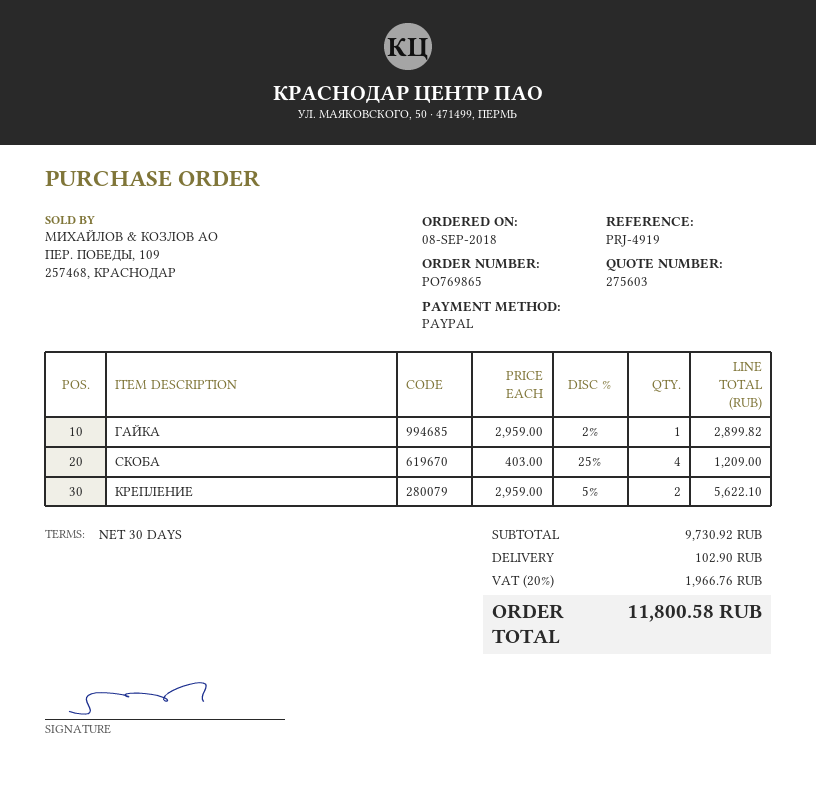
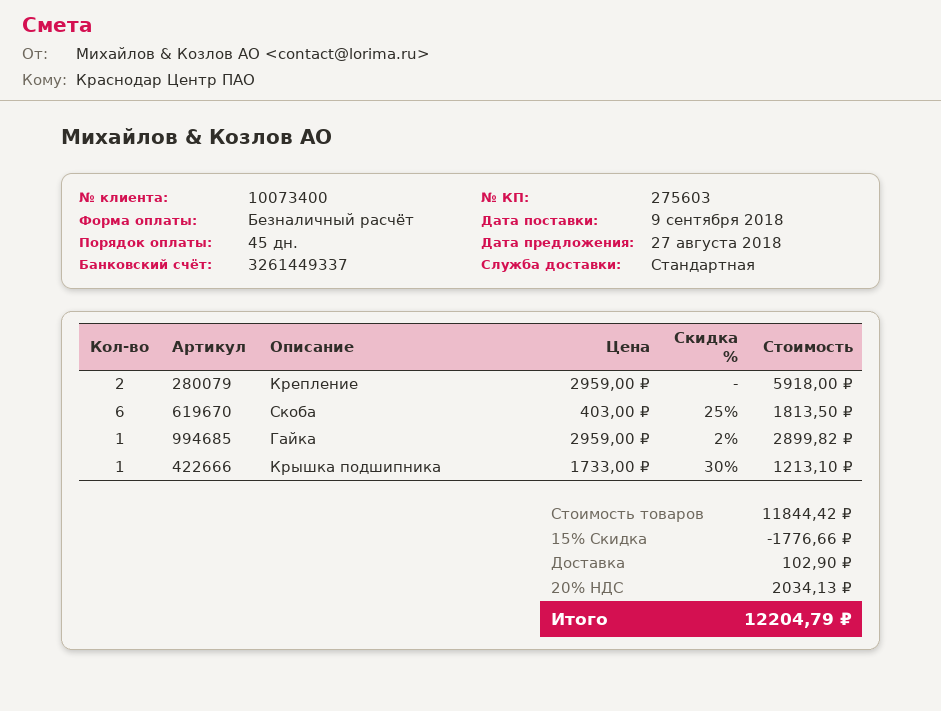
payment terms: 30 days -> 45 days
payment method: PayPal -> bank transfer
СКОБА: 4 x 403.00 - 25% = 1209.00 -> 6 x 403.00 - 25% = 1813.50
КРЕПЛЕНИЕ: 2 x 2959.00 - 5% = 5622.10 -> 2 x 2959.00 = 5918.00
Крышка подшипника: none -> 1 x 1733.00 - 30% = 1213.10
subtotal: 9730.92 -> 11844.42
discount: none -> 15% = 1776.66
tax: 20% = 1966.76 -> 20% = 2034.13
total: 11800.58 -> 12204.79

